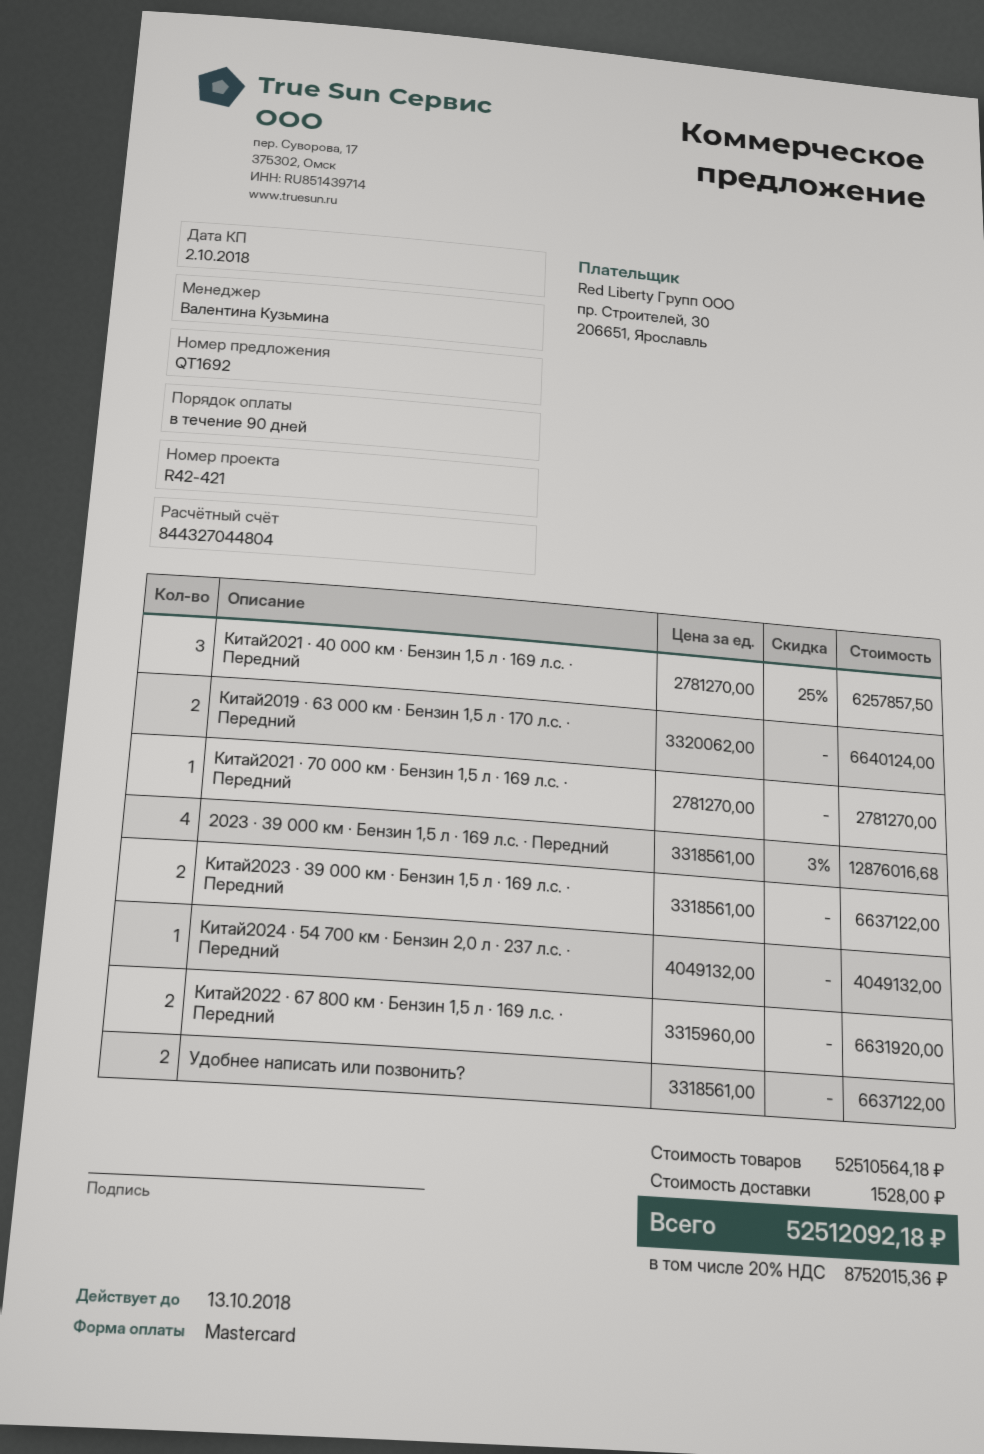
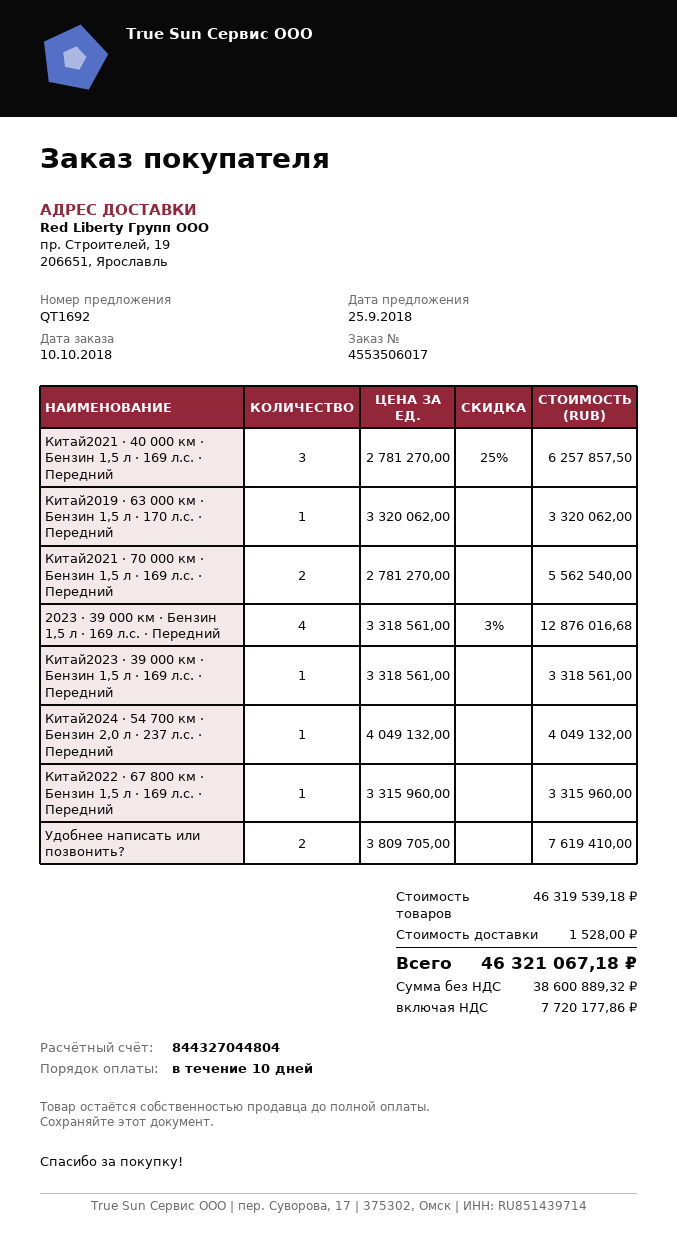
quote date: 2018-10-02 -> 2018-09-25
payment terms: 90 days -> 10 days
Китай2019 · 63 000 км · Бензин 1,5 л · 170 л.с. · Передний: 2 x 3320062.00 = 6640124.00 -> 1 x 3320062.00 = 3320062.00
Китай2021 · 70 000 км · Бензин 1,5 л · 169 л.с. · Передний: 1 x 2781270.00 = 2781270.00 -> 2 x 2781270.00 = 5562540.00
Китай2023 · 39 000 км · Бензин 1,5 л · 169 л.с. · Передний: 2 x 3318561.00 = 6637122.00 -> 1 x 3318561.00 = 3318561.00
Китай2022 · 67 800 км · Бензин 1,5 л · 169 л.с. · Передний: 2 x 3315960.00 = 6631920.00 -> 1 x 3315960.00 = 3315960.00
Удобнее написать или позвонить?: 2 x 3318561.00 = 6637122.00 -> 2 x 3809705.00 = 7619410.00
subtotal: 52510564.18 -> 46319539.18
tax: 8752015.36 -> 7720177.86
total: 52512092.18 -> 46321067.18

